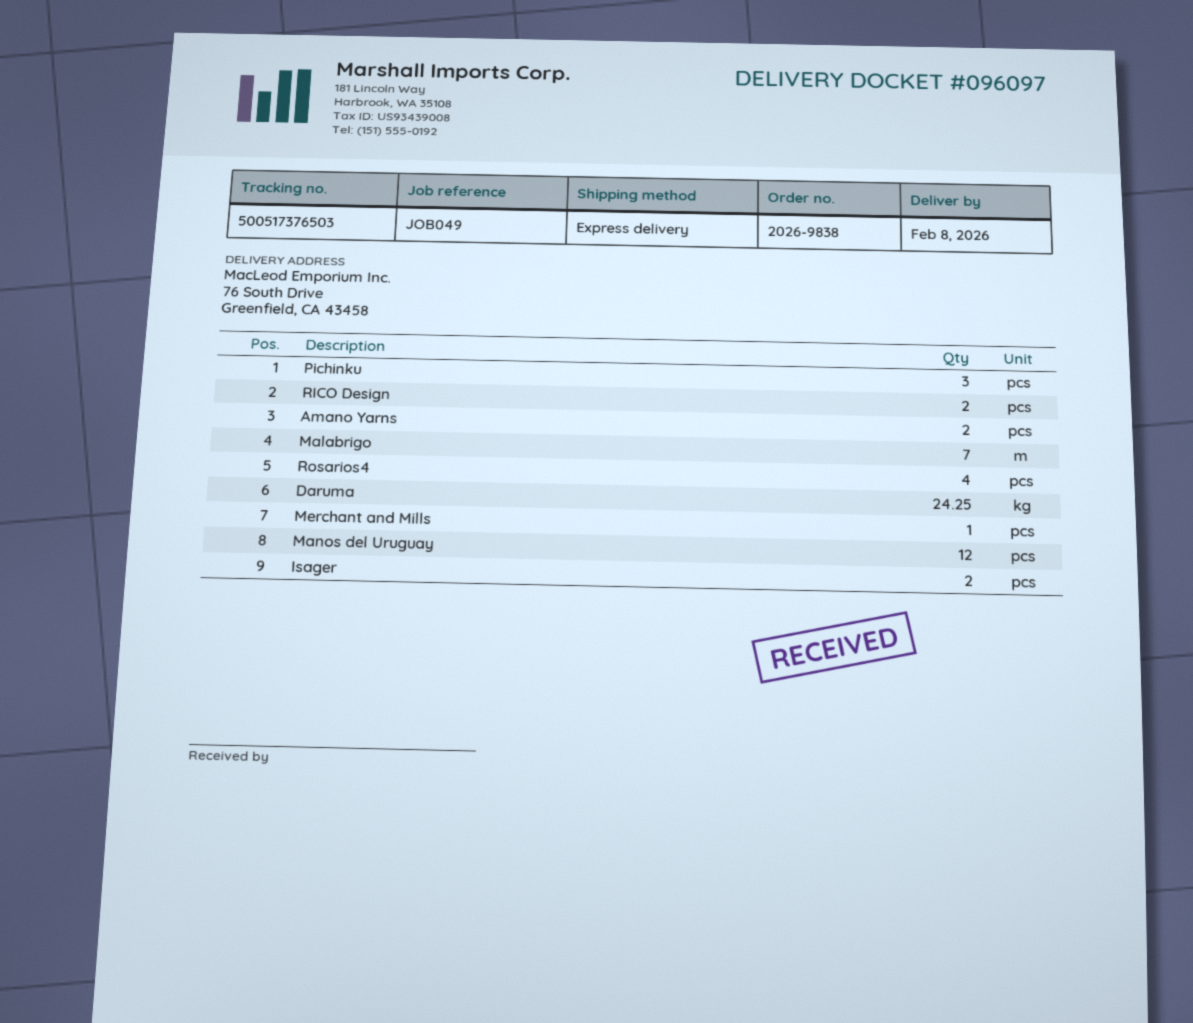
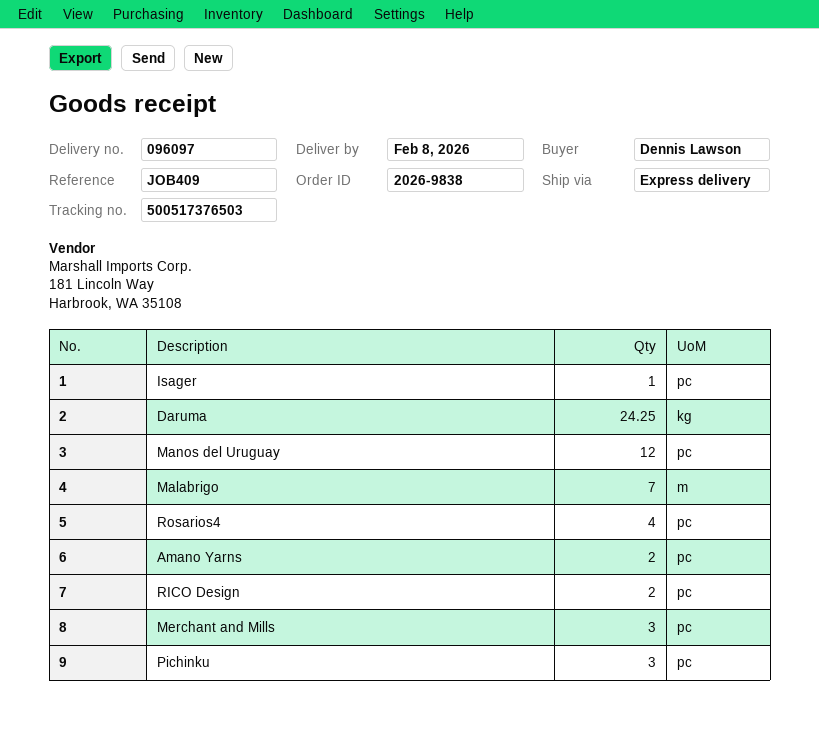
reference: JOB049 -> JOB409
Merchant and Mills: 1 -> 3
Isager: 2 -> 1

